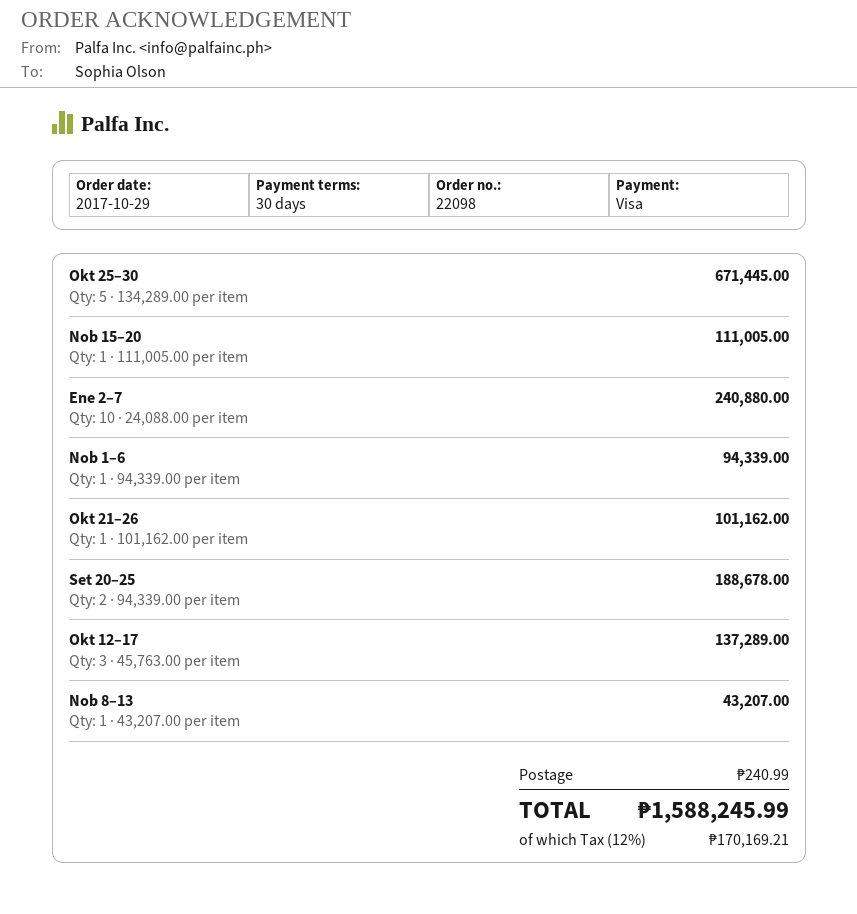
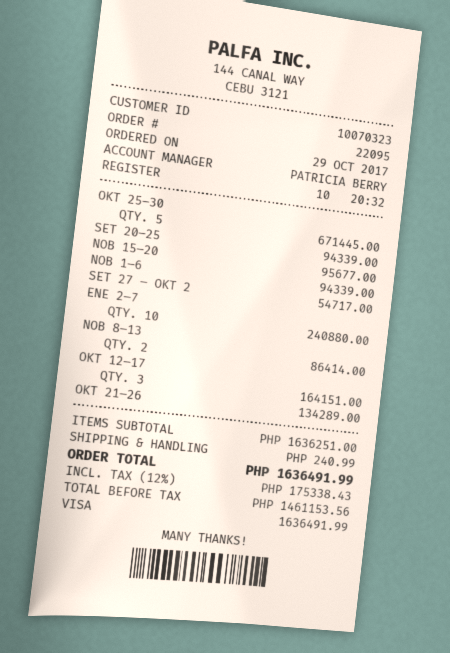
order number: 22098 -> 22095
Nob 15–20: 1 for 111005.00 -> 1 for 95677.00
Okt 21–26: 1 for 101162.00 -> 1 for 134289.00
Set 20–25: 2 for 188678.00 -> 1 for 94339.00
Okt 12–17: 3 for 137289.00 -> 3 for 164151.00
Nob 8–13: 1 for 43207.00 -> 2 for 86414.00
SET 27 – OKT 2: none -> 1 for 54717.00
tax: 12% = 170169.21 -> 12% = 175338.43
total: 1588245.99 -> 1636491.99

